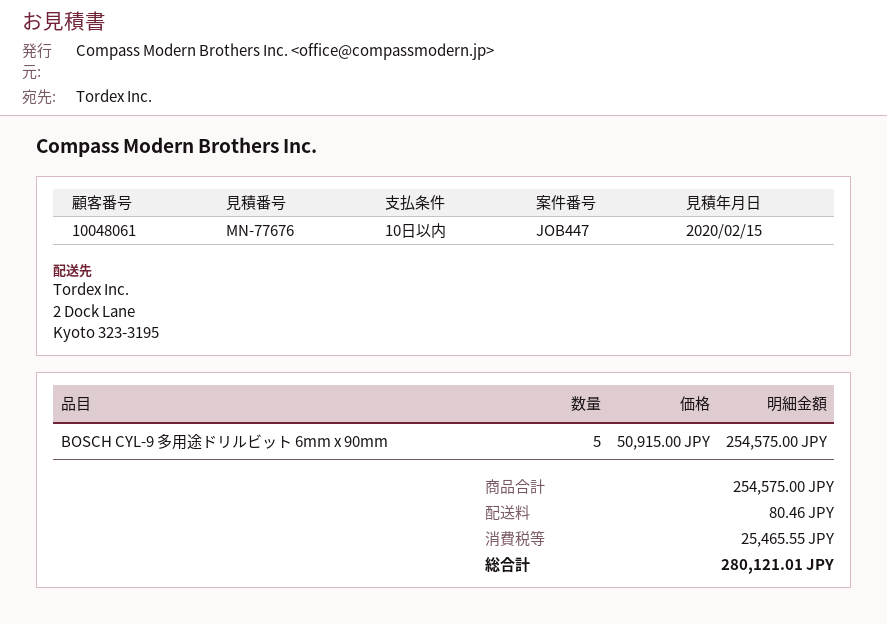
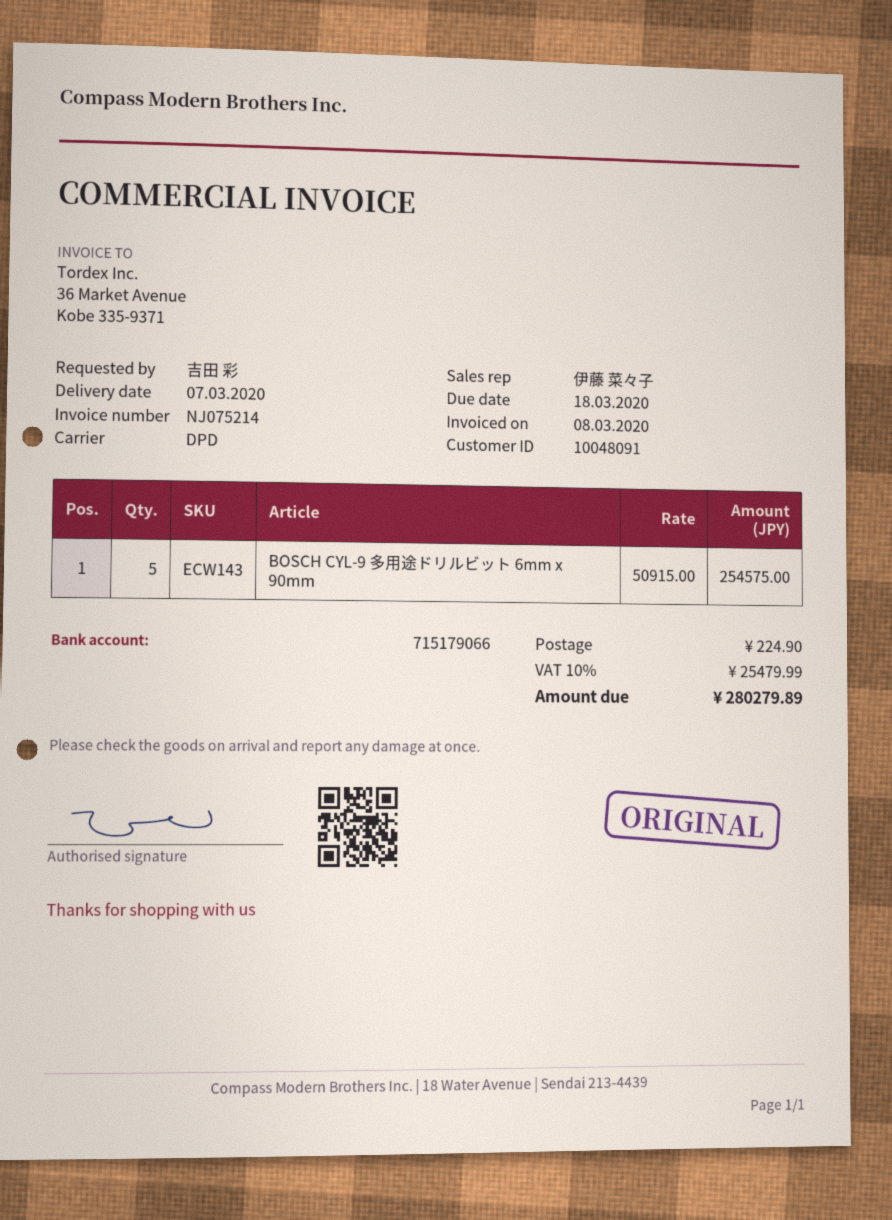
customer number: 10048061 -> 10048091
shipping: 80.46 -> 224.90
tax: 25465.55 -> 25479.99
total: 280121.01 -> 280279.89

